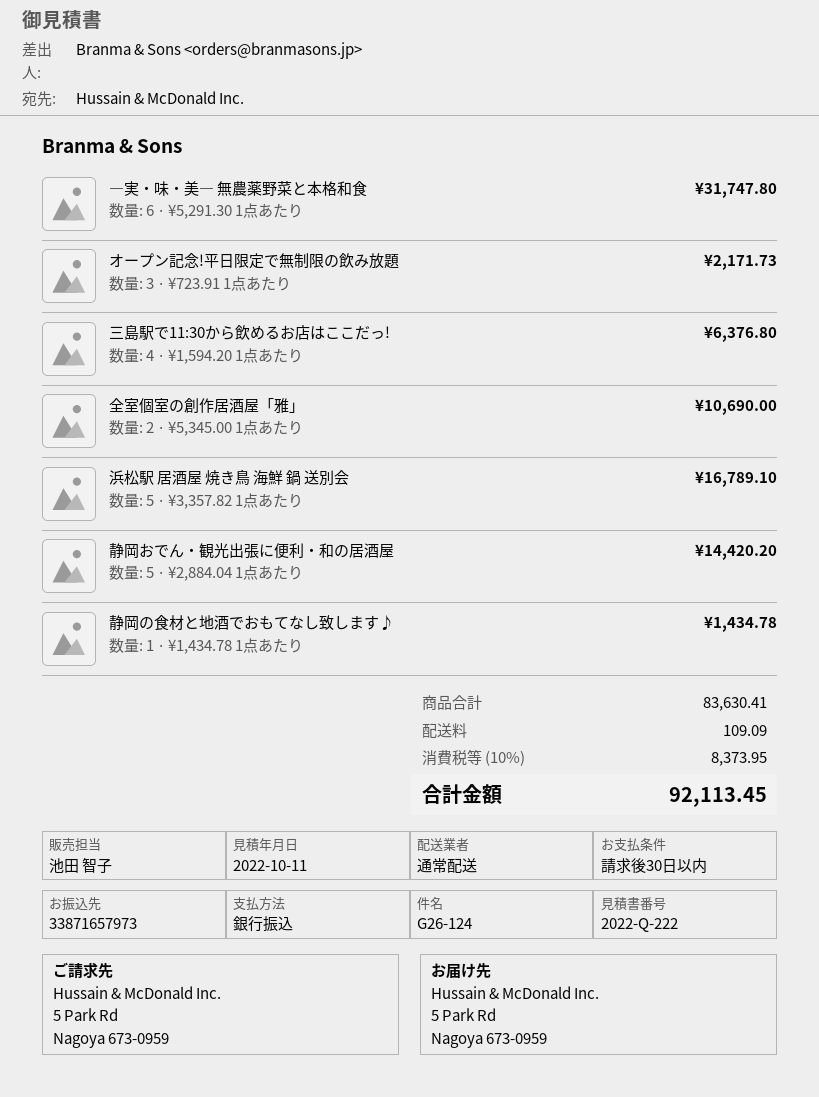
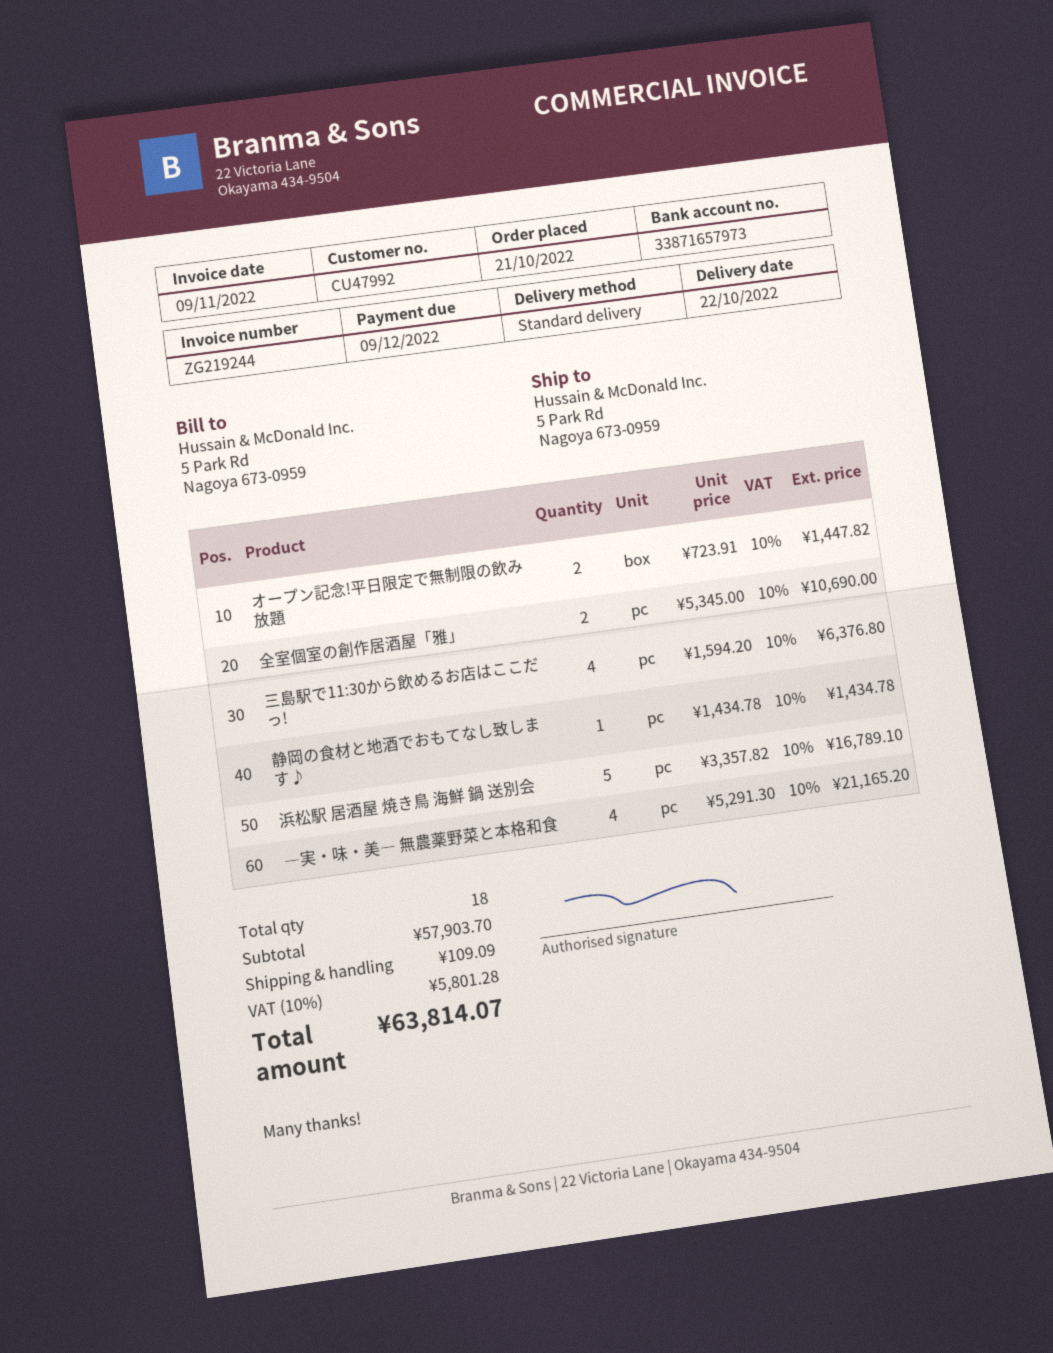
―実・味・美― 無農薬野菜と本格和食: 6 x 5291.30 = 31747.80 -> 4 x 5291.30 = 21165.20
オープン記念!平日限定で無制限の飲み放題: 3 x 723.91 = 2171.73 -> 2 x 723.91 = 1447.82
静岡おでん・観光出張に便利・和の居酒屋: 5 x 2884.04 = 14420.20 -> none
subtotal: 83630.41 -> 57903.70
tax: 10% = 8373.95 -> 10% = 5801.28
total: 92113.45 -> 63814.07

